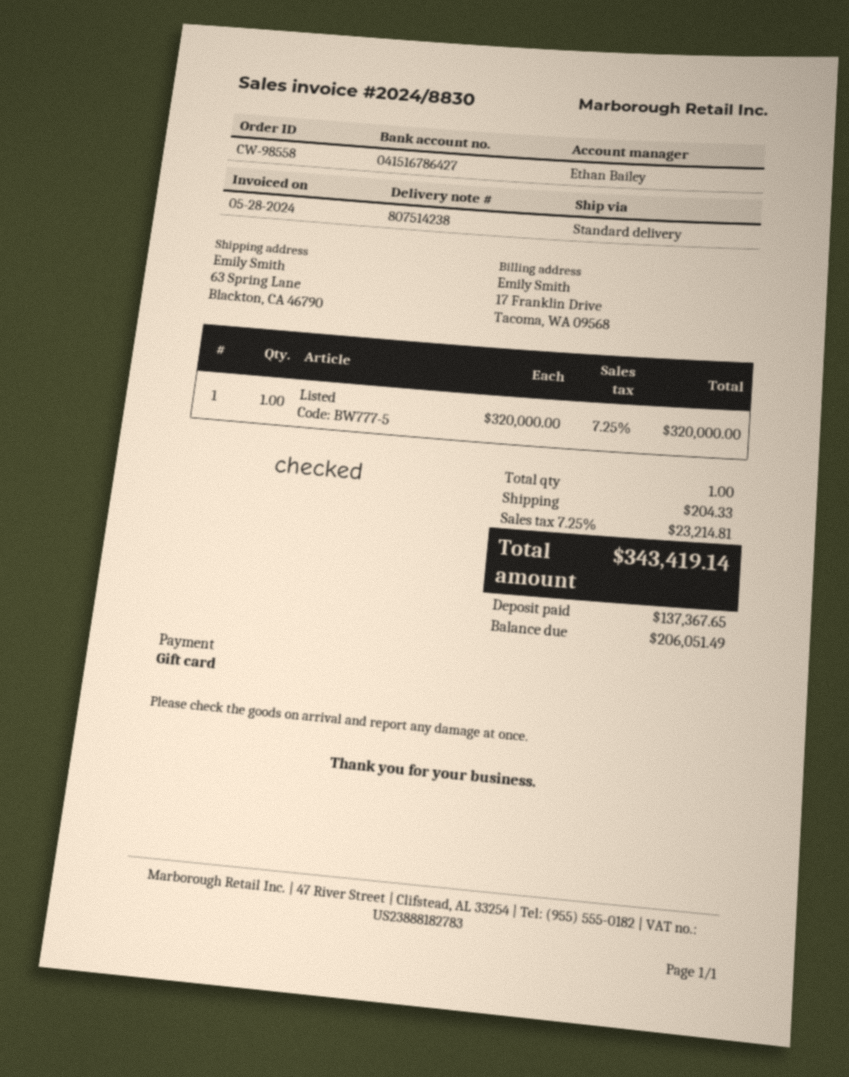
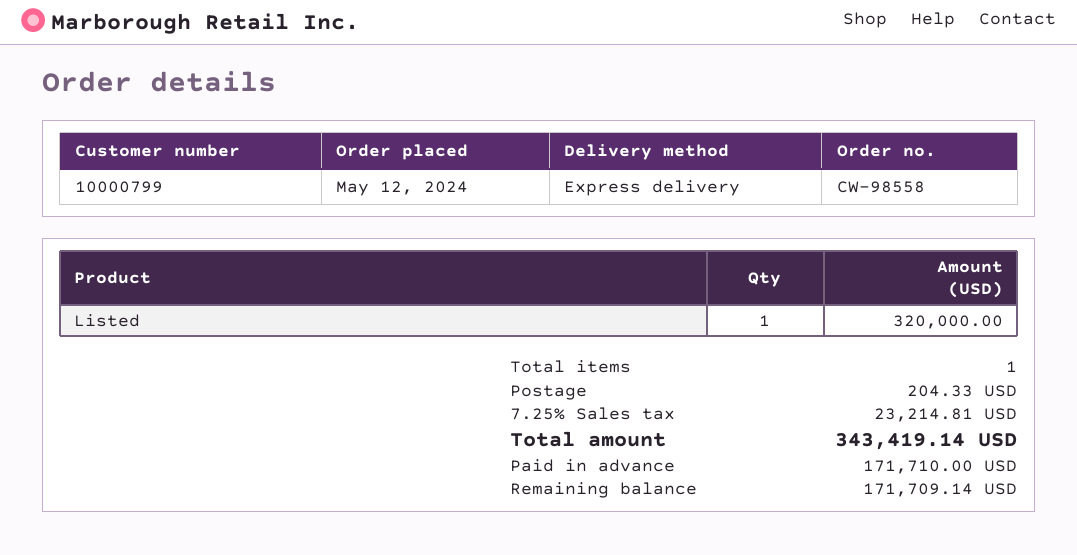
shipping method: standard -> express
deposit: 137367.65 -> 171710.00
balance: 206051.49 -> 171709.14

